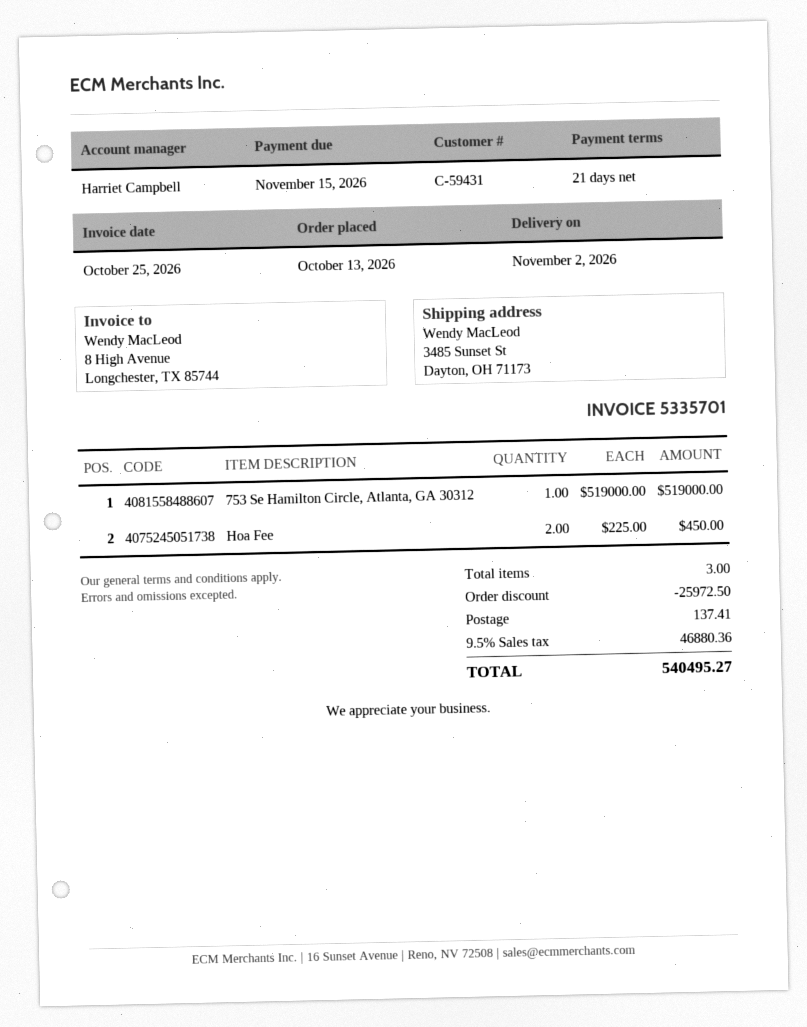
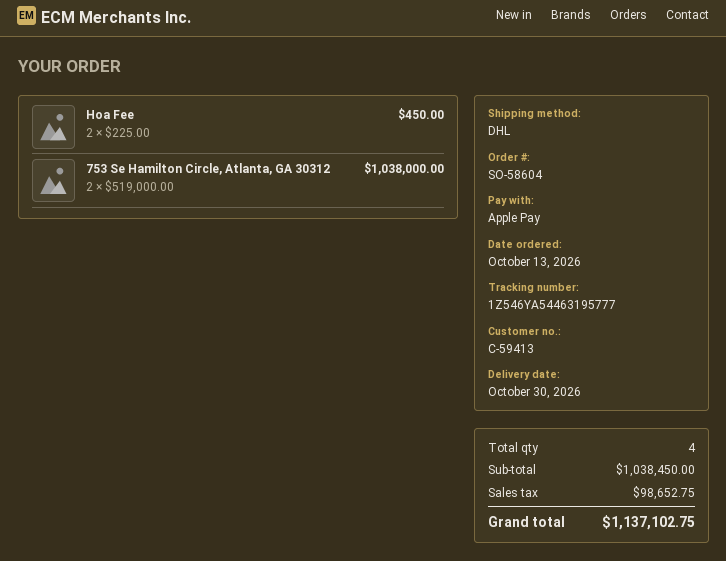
delivery date: 2026-11-02 -> 2026-10-30
customer number: C-59431 -> C-59413
753 Se Hamilton Circle, Atlanta, GA 30312: 1 x 519000.00 = 519000.00 -> 2 x 519000.00 = 1038000.00
total quantity: 3 -> 4
discount: 25972.50 -> none
shipping: 137.41 -> none
tax: 46880.36 -> 98652.75
total: 540495.27 -> 1137102.75

